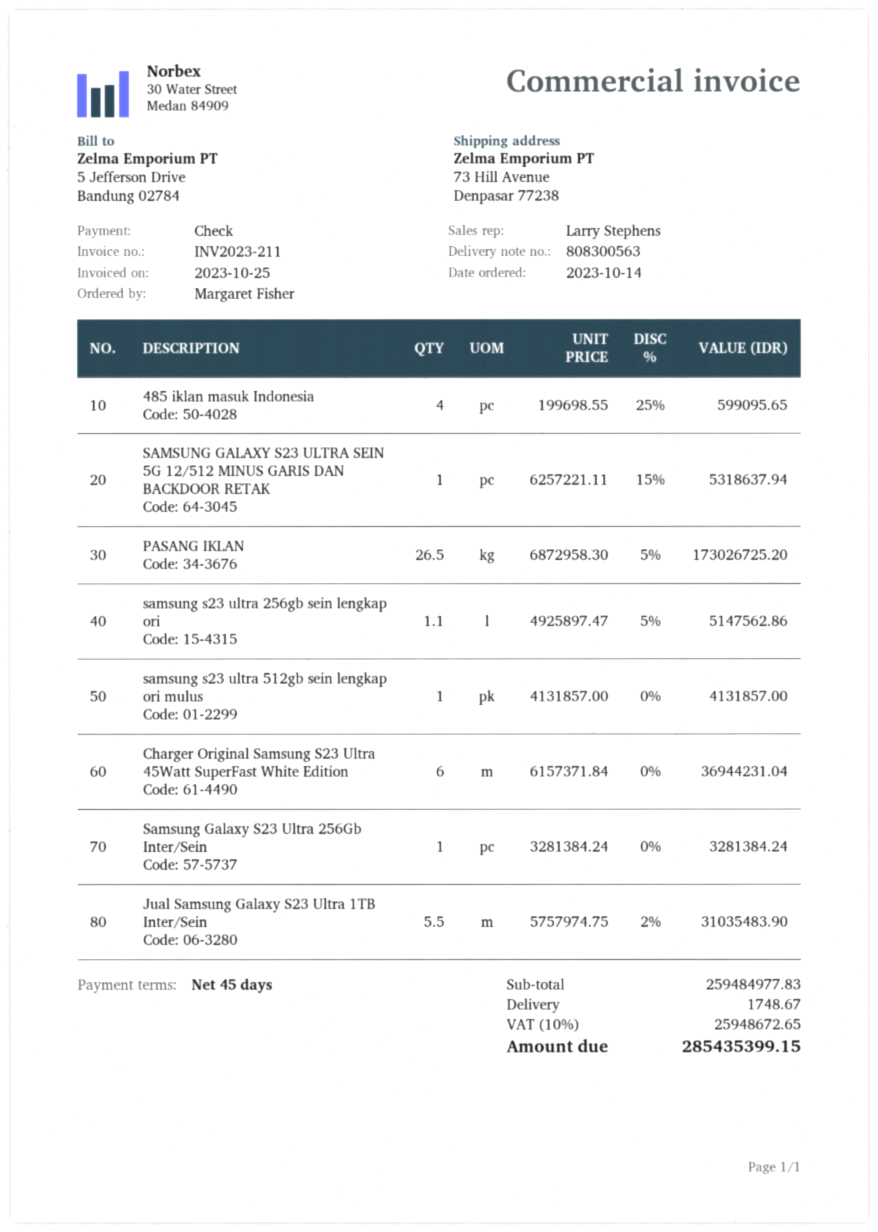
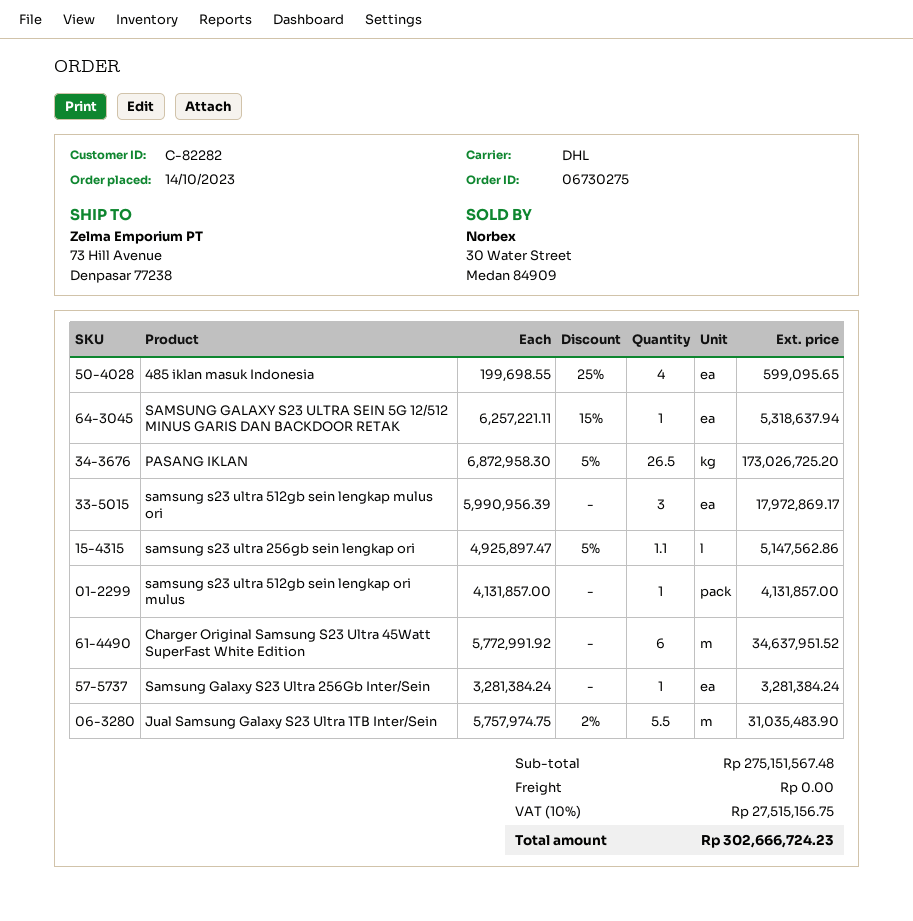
Charger Original Samsung S23 Ultra 45Watt SuperFast White Edition: 6 x 6157371.84 = 36944231.04 -> 6 x 5772991.92 = 34637951.52
samsung s23 ultra 512gb sein lengkap mulus ori: none -> 3 x 5990956.39 = 17972869.17
subtotal: 259484977.83 -> 275151567.48
shipping: 1748.67 -> 0.00
tax: 10% = 25948672.65 -> 10% = 27515156.75
total: 285435399.15 -> 302666724.23

